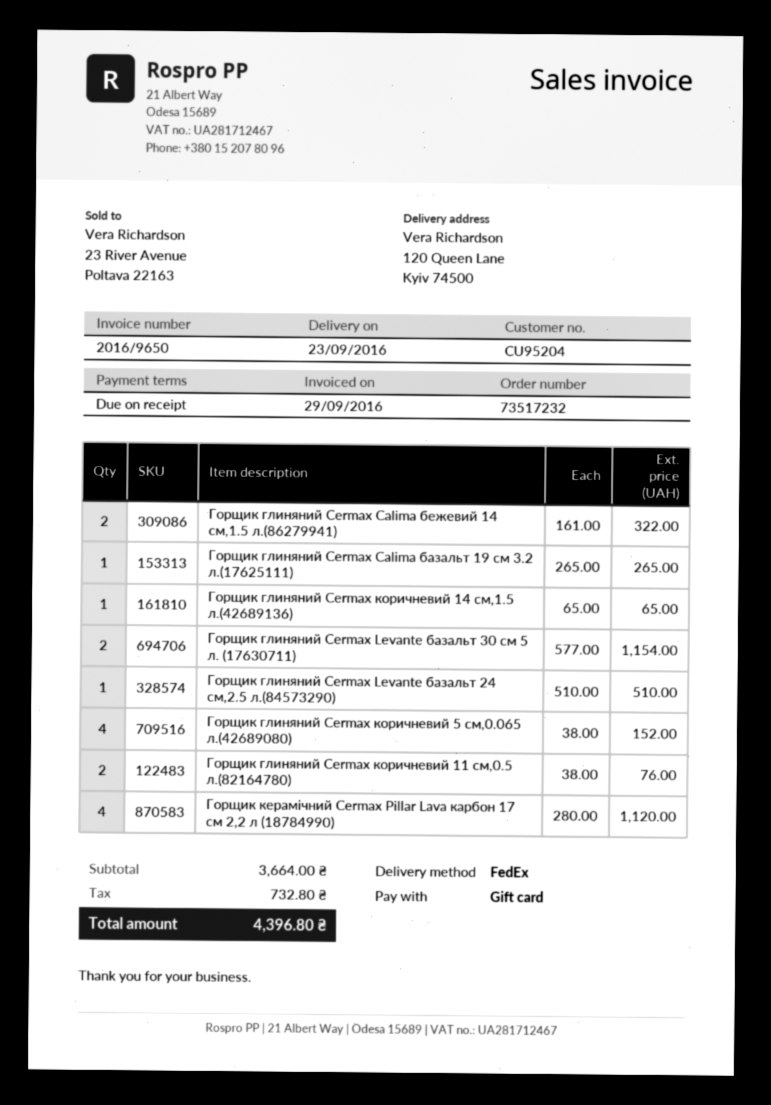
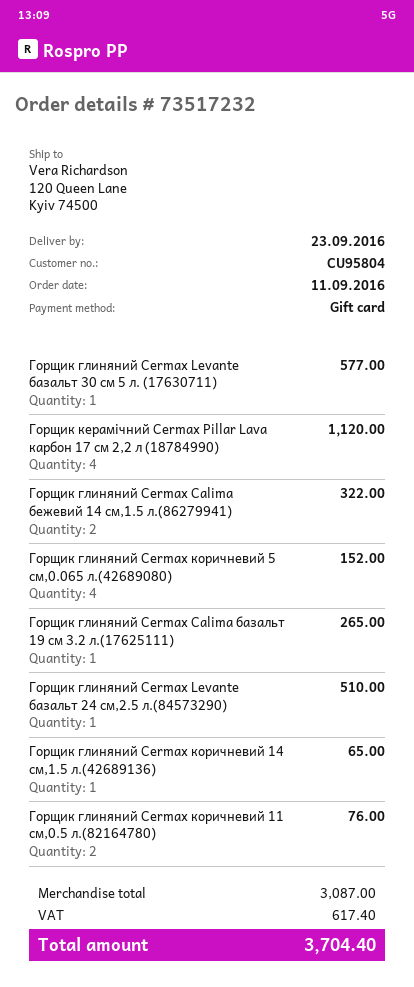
customer number: CU95204 -> CU95804
Горщик глиняний Cermax Levante базальт 30 см 5 л. (17630711): 2 for 1154.00 -> 1 for 577.00
subtotal: 3664.00 -> 3087.00
tax: 732.80 -> 617.40
total: 4396.80 -> 3704.40

